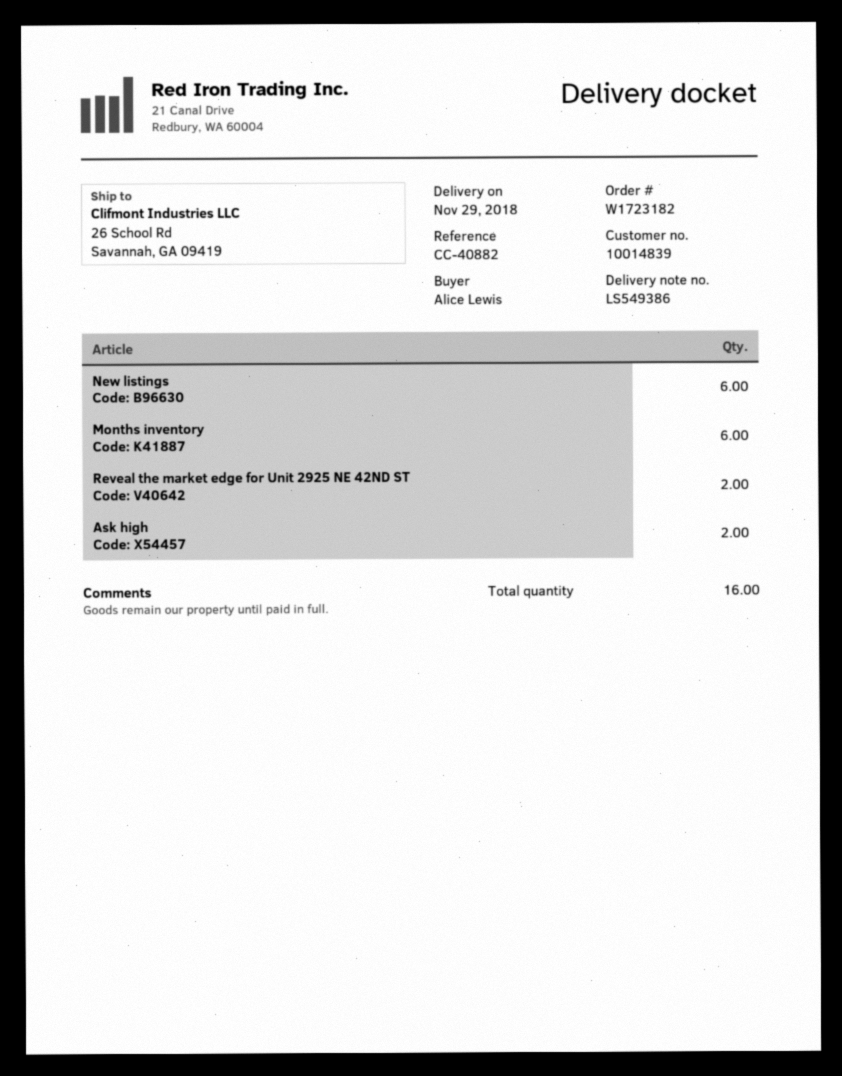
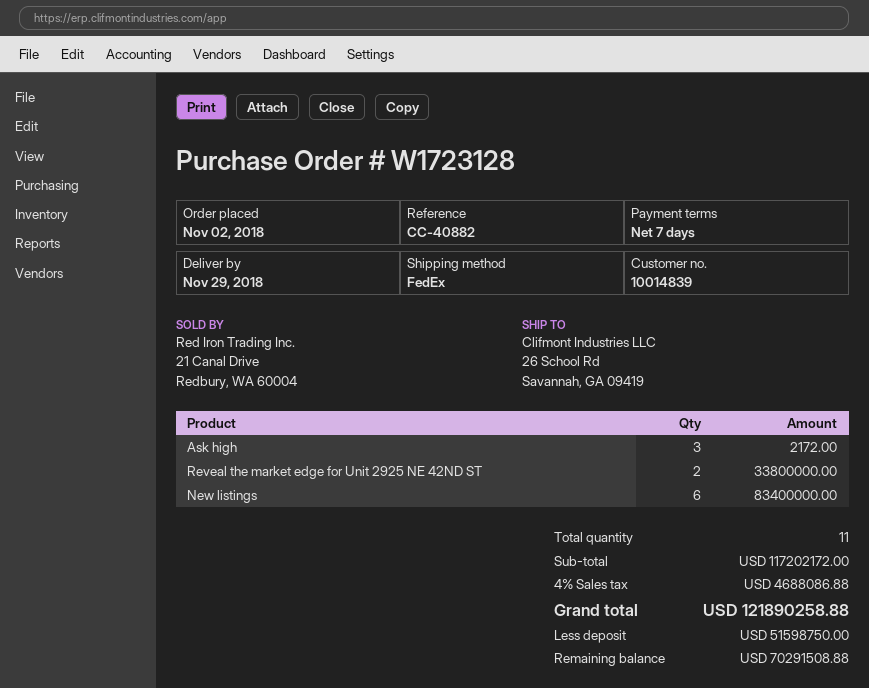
order number: W1723182 -> W1723128
Months inventory: 6 -> none
Ask high: 2 -> 3
total quantity: 16 -> 11

